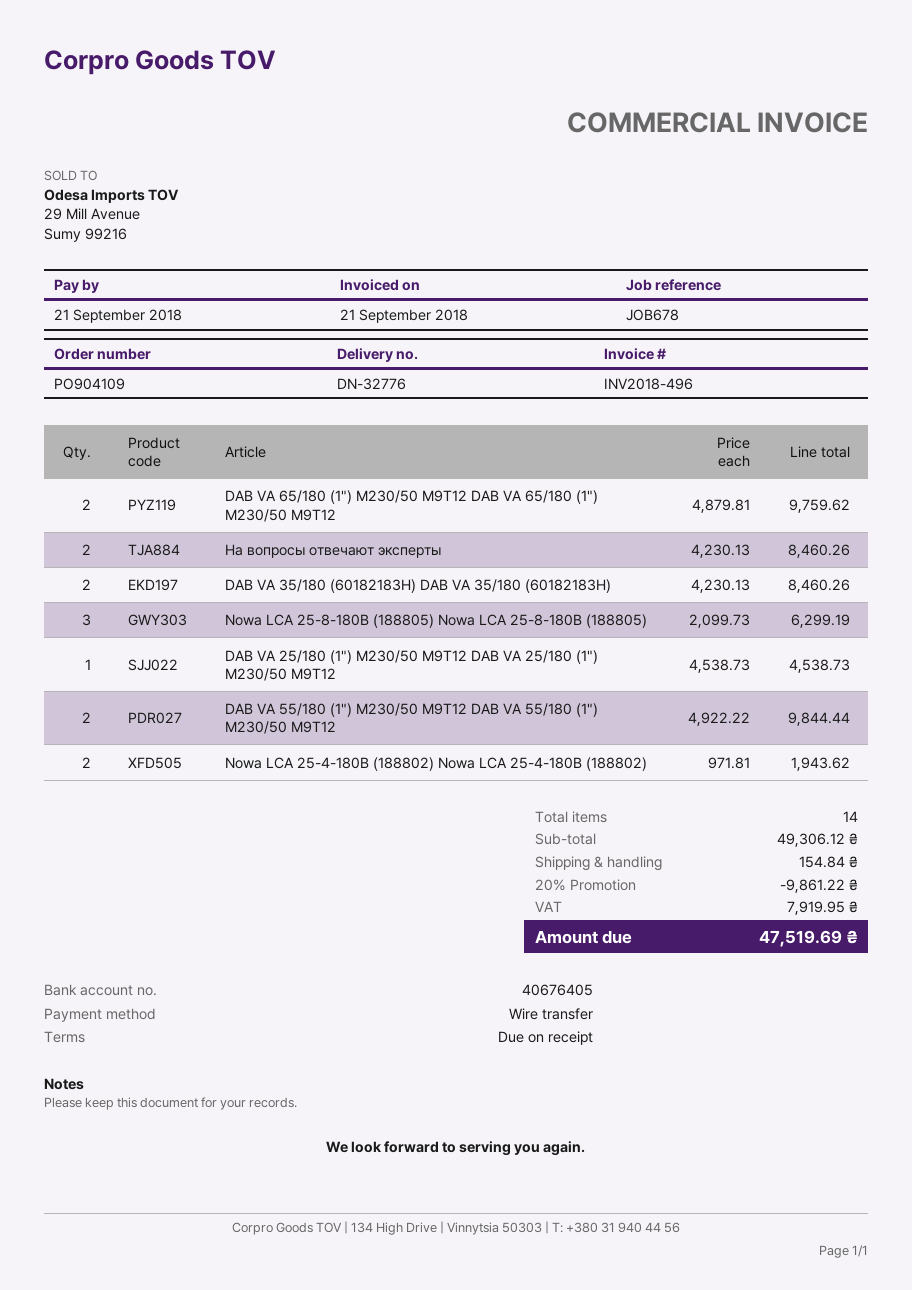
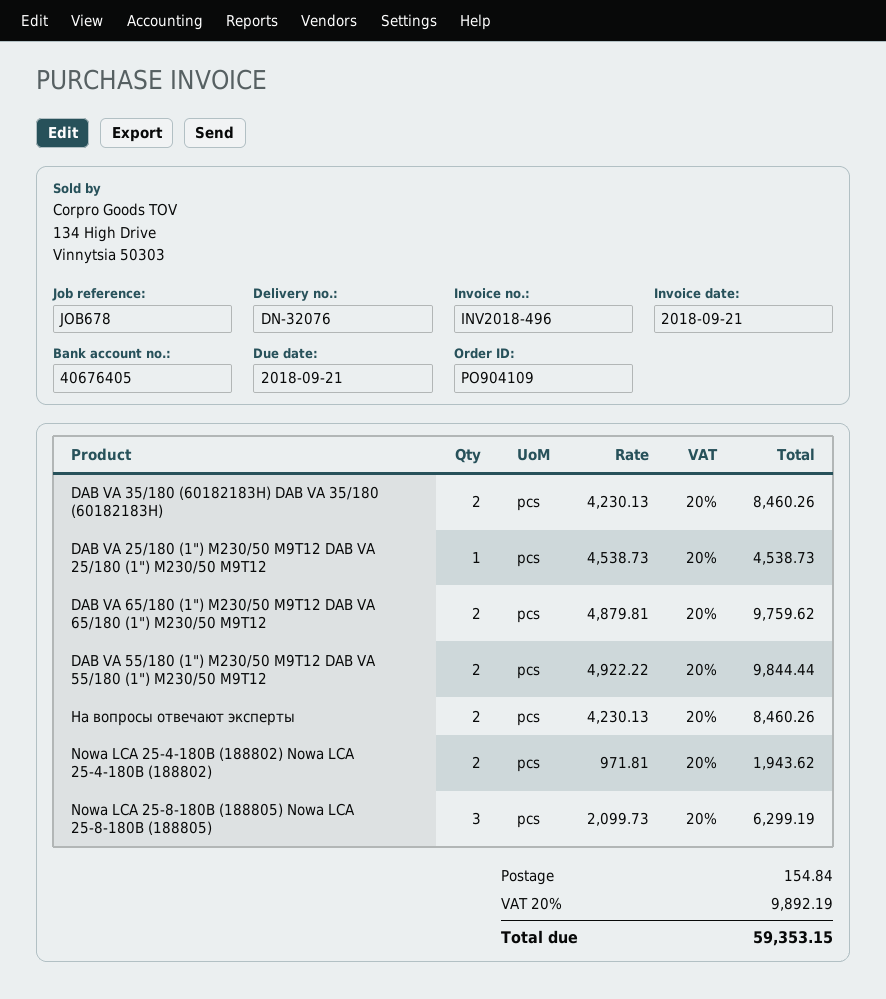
delivery note number: DN-32776 -> DN-32076
discount: 20% = 9861.22 -> none
tax: 7919.95 -> 9892.19
total: 47519.69 -> 59353.15

